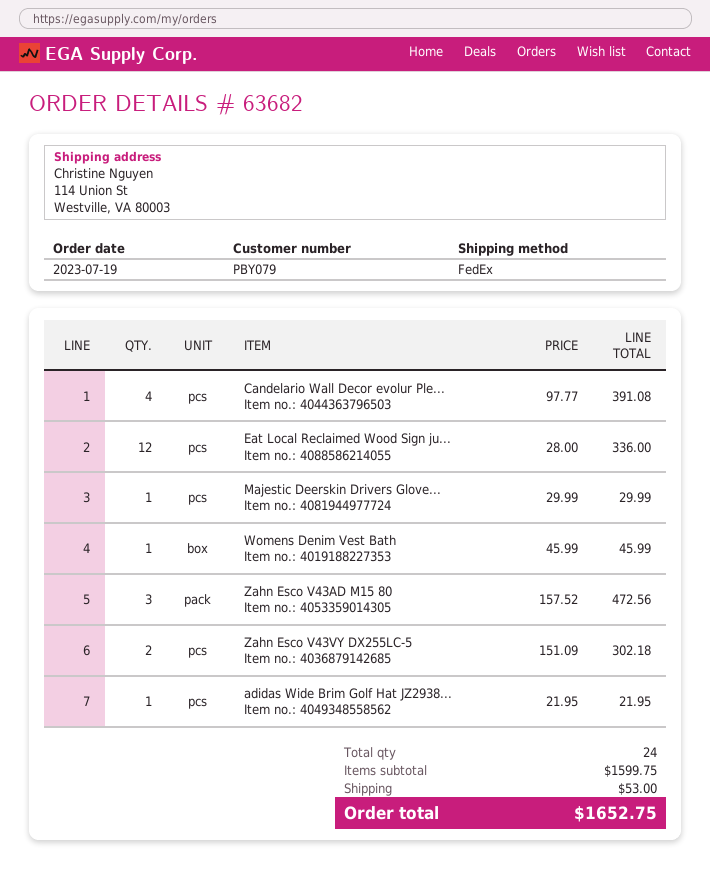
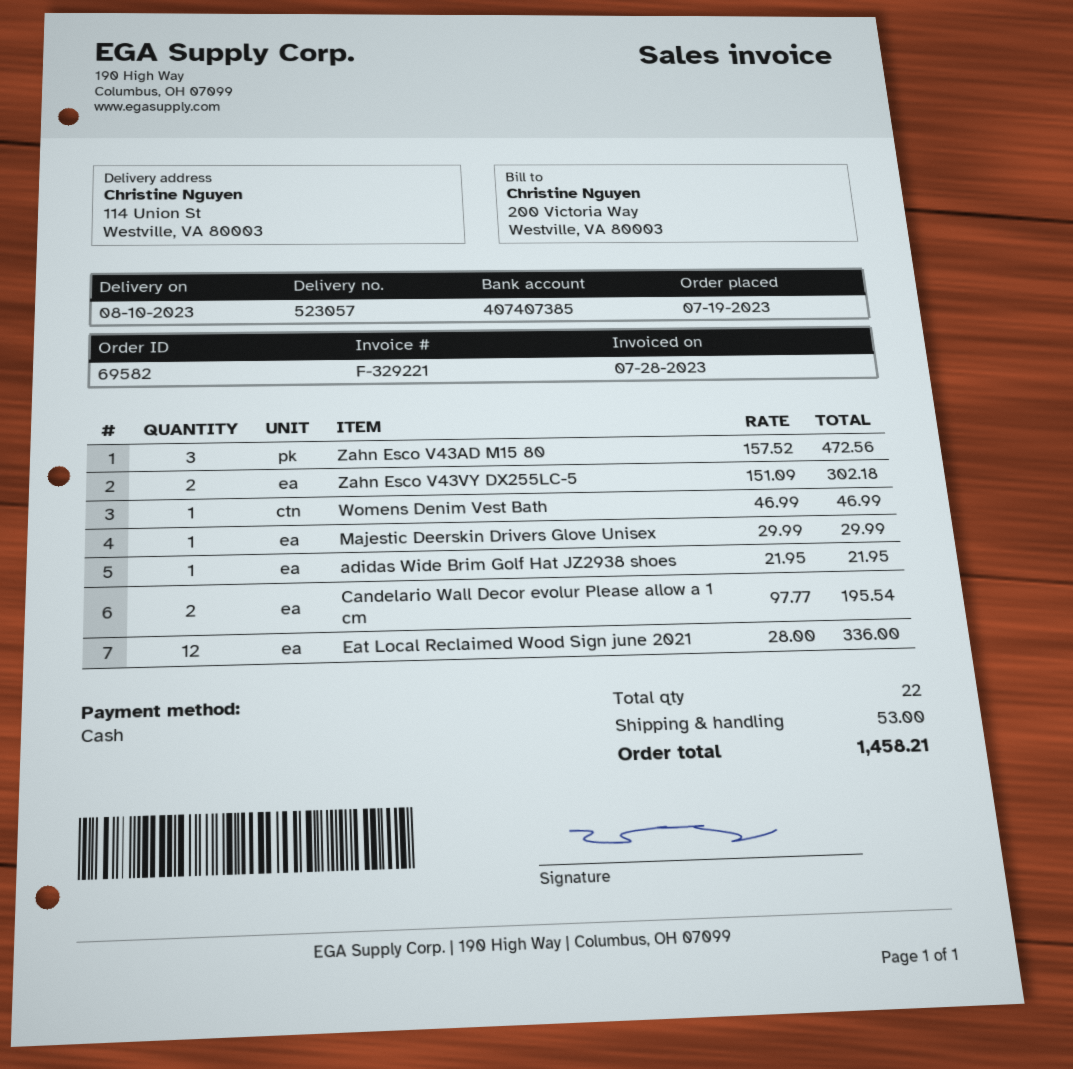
order number: 63682 -> 69582
Candelario Wall Decor evolur Ple...: 4 x 97.77 = 391.08 -> 2 x 97.77 = 195.54
Womens Denim Vest Bath: 1 x 45.99 = 45.99 -> 1 x 46.99 = 46.99
total quantity: 24 -> 22
total: 1652.75 -> 1458.21

